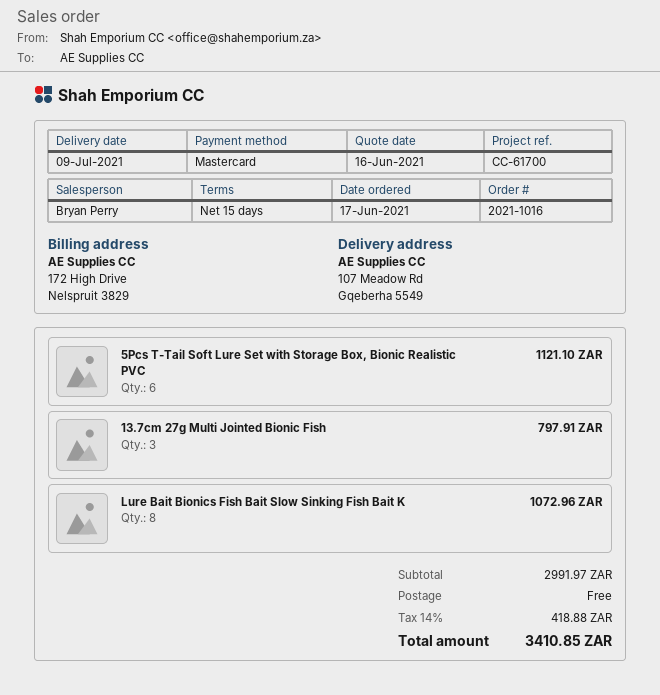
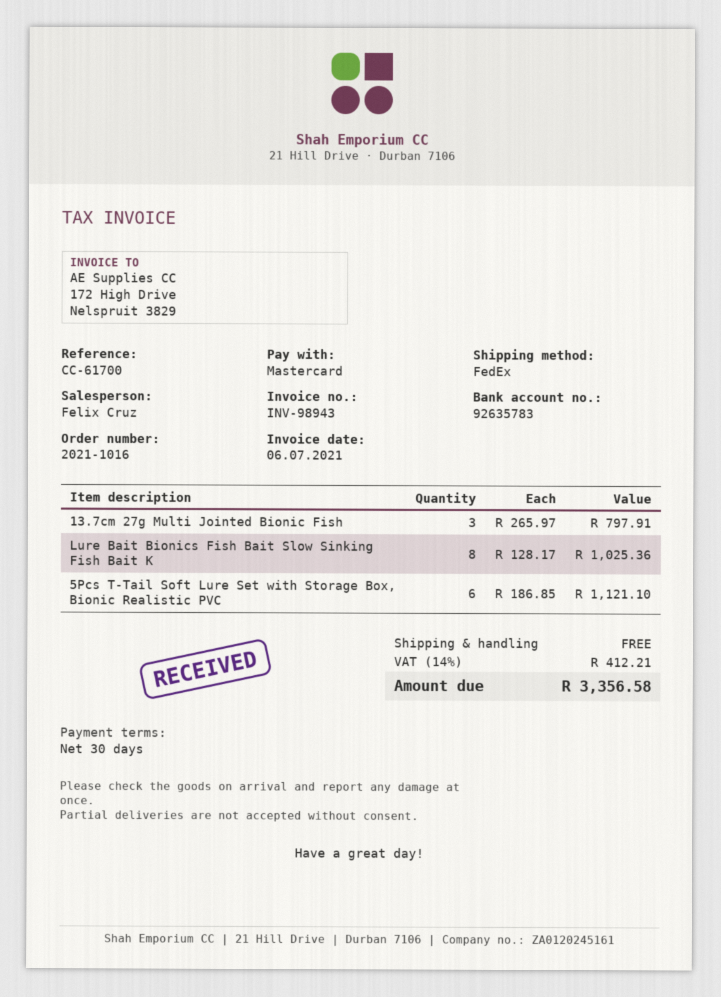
payment terms: 15 days -> 30 days
sales rep: Bryan Perry -> Felix Cruz
Lure Bait Bionics Fish Bait Slow Sinking Fish Bait K: 8 for 1072.96 -> 8 for 1025.36
tax: 14% = 418.88 -> 14% = 412.21
total: 3410.85 -> 3356.58

